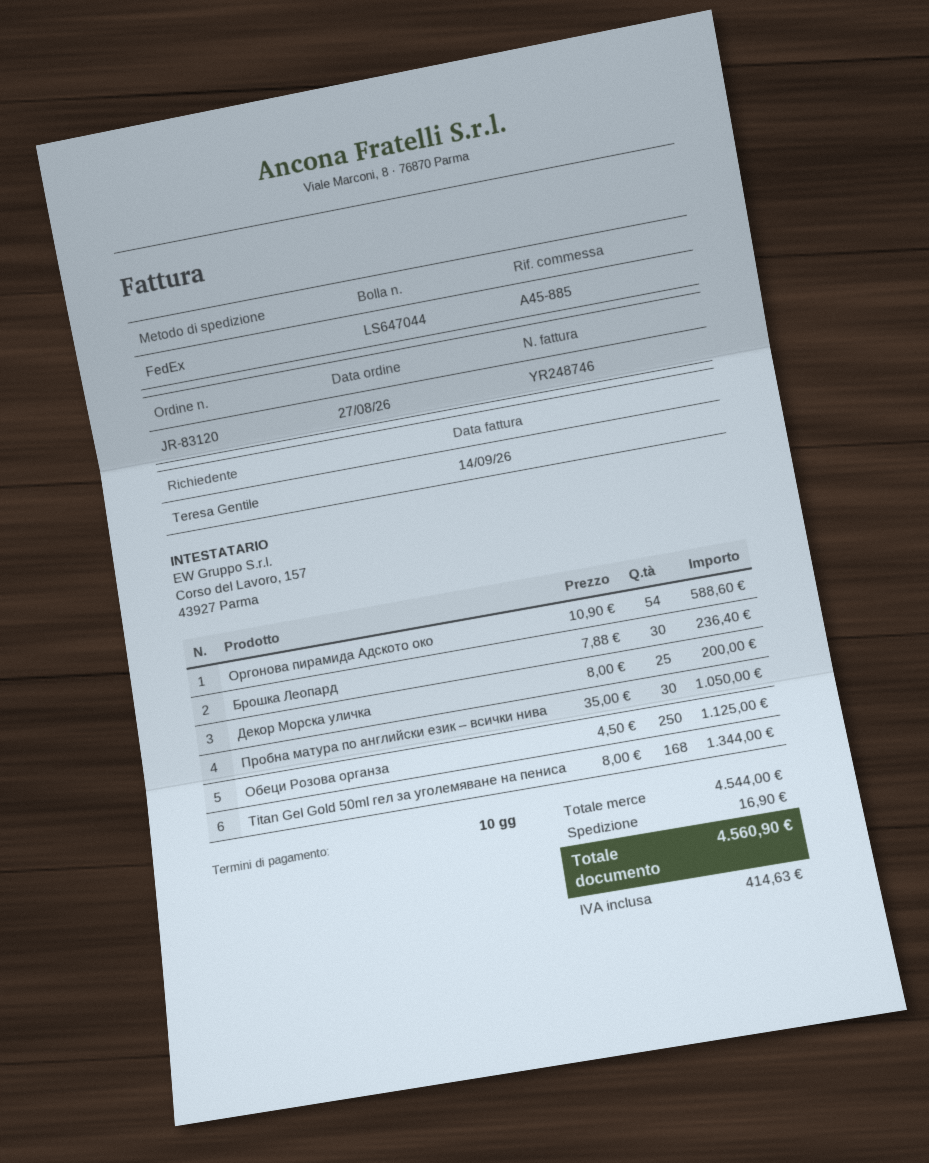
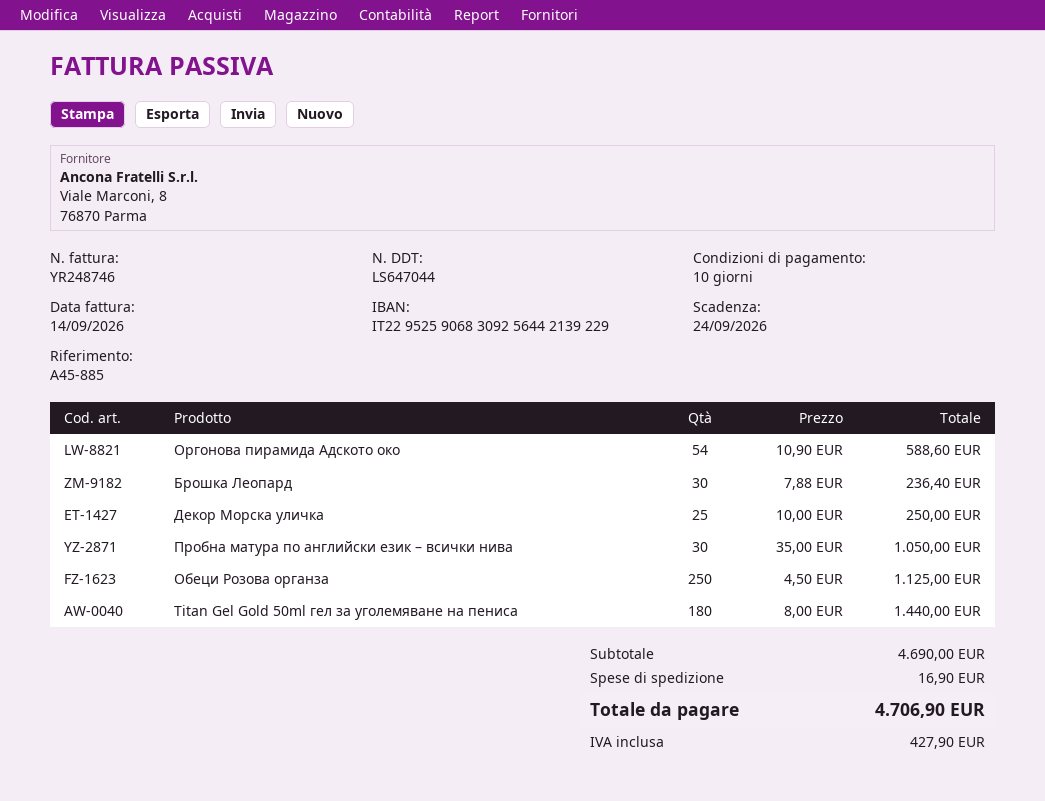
Декор Морска уличка: 25 x 8.00 = 200.00 -> 25 x 10.00 = 250.00
Titan Gel Gold 50ml гел за уголемяване на пениса: 168 x 8.00 = 1344.00 -> 180 x 8.00 = 1440.00
subtotal: 4544.00 -> 4690.00
tax: 414.63 -> 427.90
total: 4560.90 -> 4706.90

